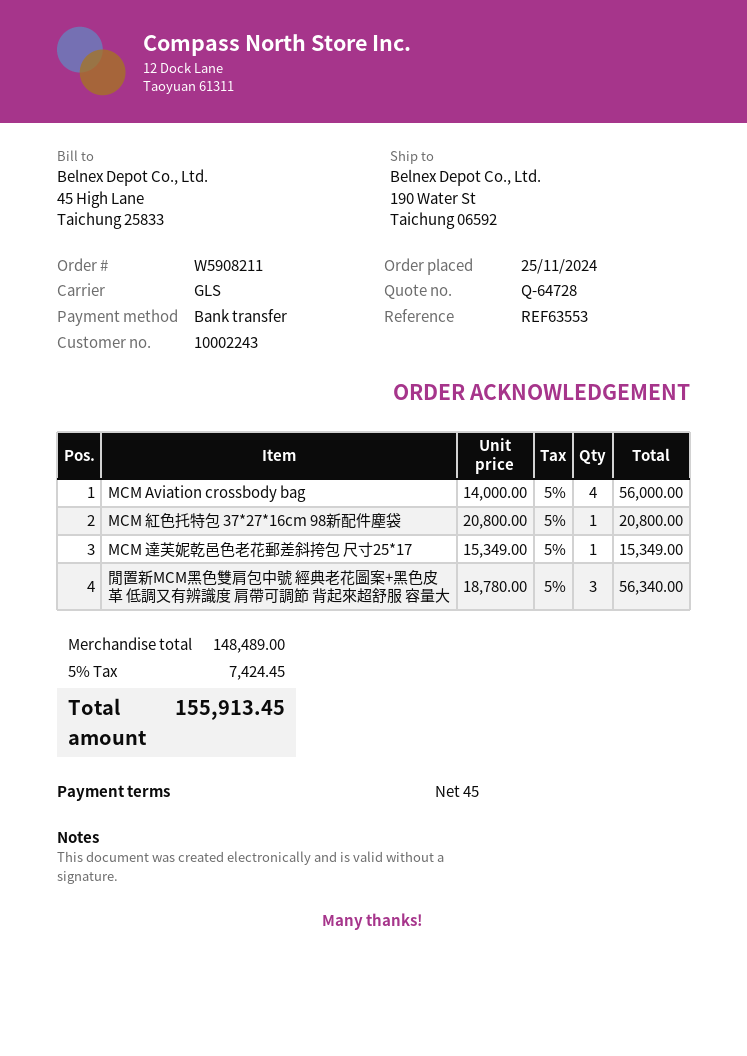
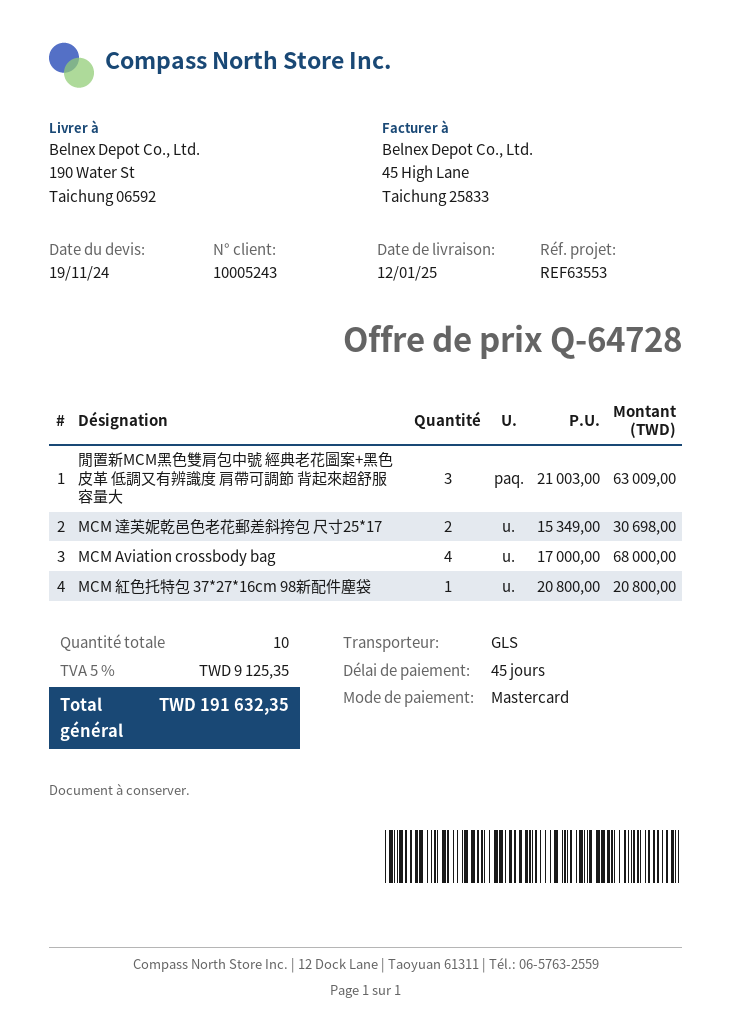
customer number: 10002243 -> 10005243
payment method: bank transfer -> Mastercard
MCM Aviation crossbody bag: 4 x 14000.00 = 56000.00 -> 4 x 17000.00 = 68000.00
MCM 達芙妮乾邑色老花郵差斜挎包 尺寸25*17: 1 x 15349.00 = 15349.00 -> 2 x 15349.00 = 30698.00
閒置新MCM黑色雙肩包中號 經典老花圖案+黑色皮革 低調又有辨識度 肩帶可調節 背起來超舒服 容量大: 3 x 18780.00 = 56340.00 -> 3 x 21003.00 = 63009.00
tax: 5% = 7424.45 -> 5% = 9125.35
total: 155913.45 -> 191632.35

